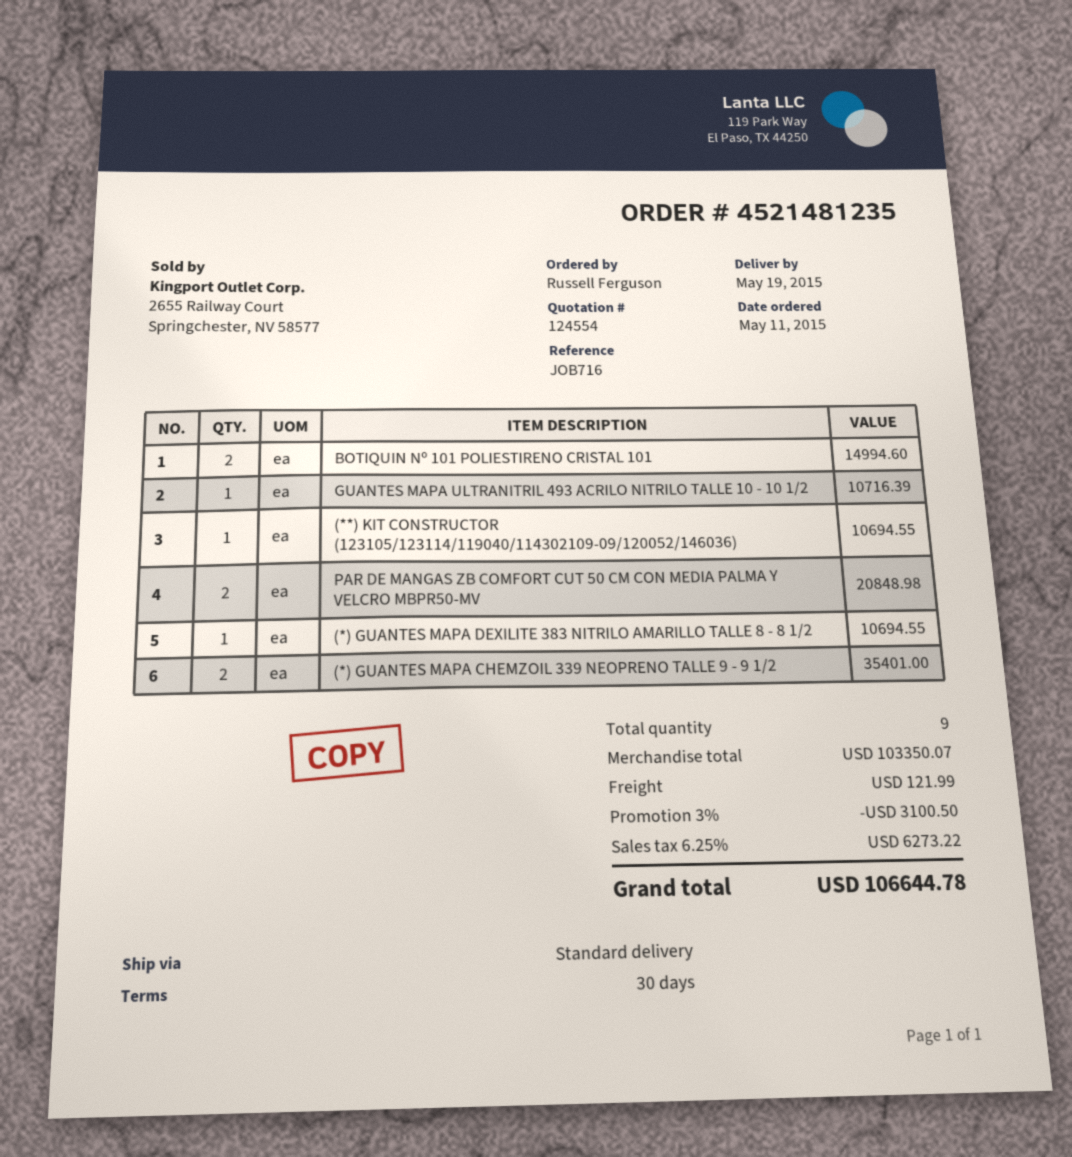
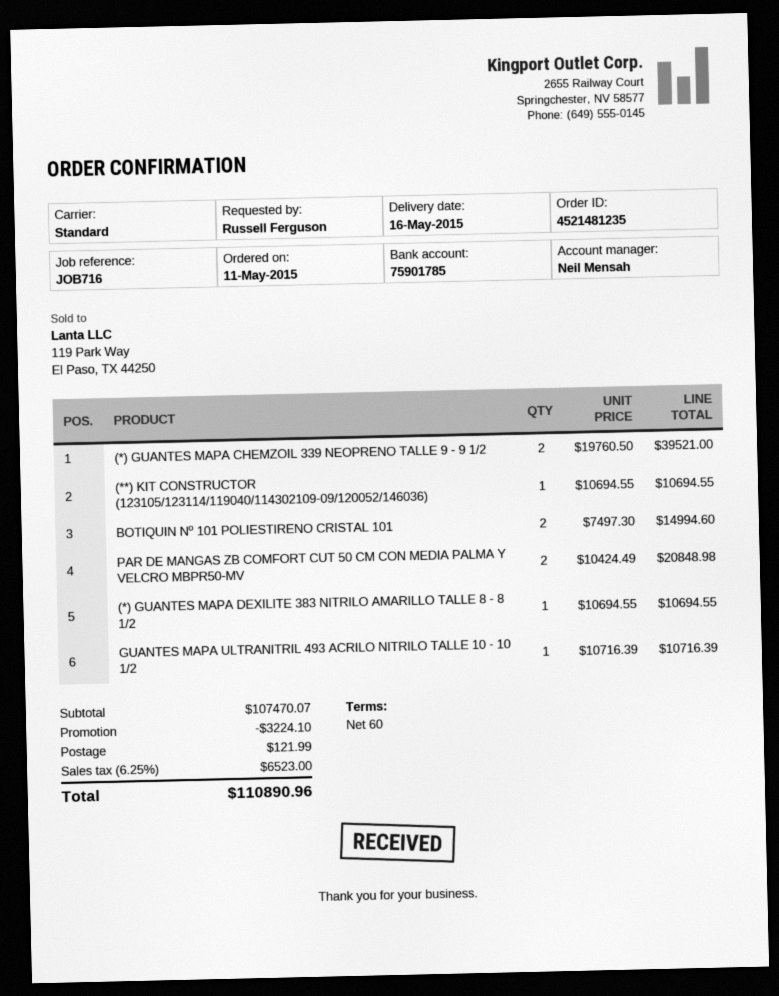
delivery date: 2015-05-19 -> 2015-05-16
payment terms: 30 days -> 60 days
(*) GUANTES MAPA CHEMZOIL 339 NEOPRENO TALLE 9 - 9 1/2: 2 for 35401.00 -> 2 for 39521.00
subtotal: 103350.07 -> 107470.07
discount: 3100.50 -> 3224.10
tax: 6.25% = 6273.22 -> 6.25% = 6523.00
total: 106644.78 -> 110890.96

